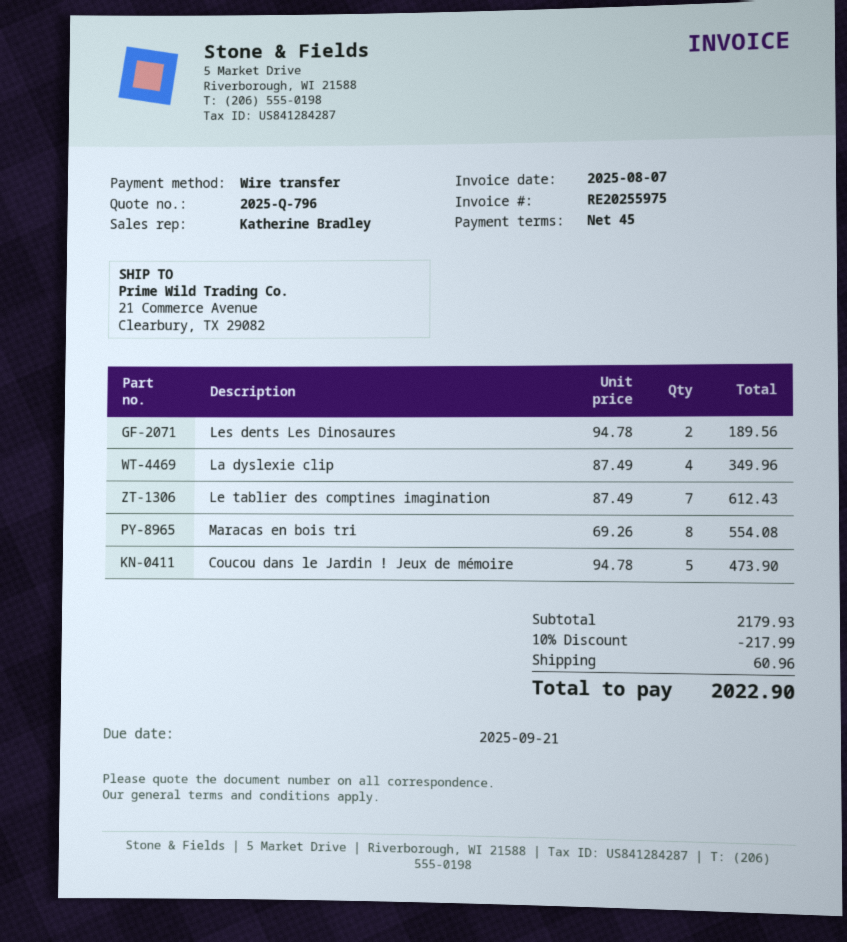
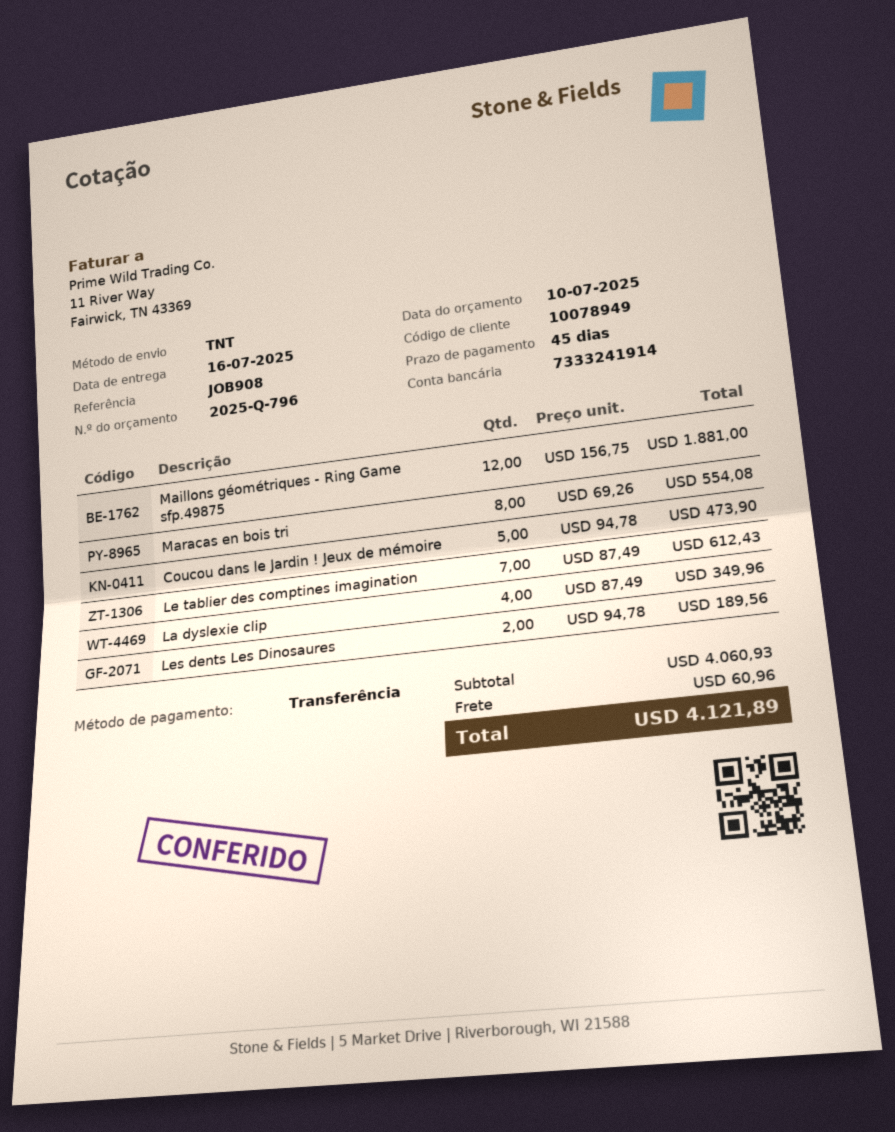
Maillons géométriques - Ring Game sfp.49875: none -> 12 x 156.75 = 1881.00
subtotal: 2179.93 -> 4060.93
discount: 10% = 217.99 -> none
total: 2022.90 -> 4121.89

